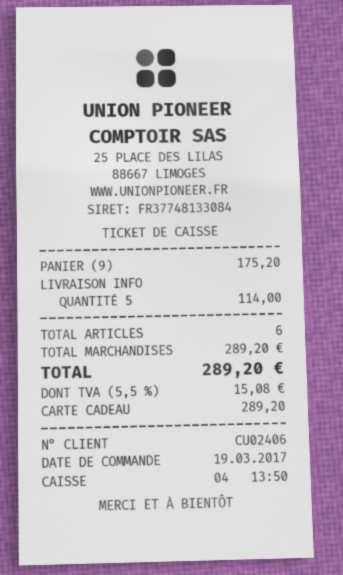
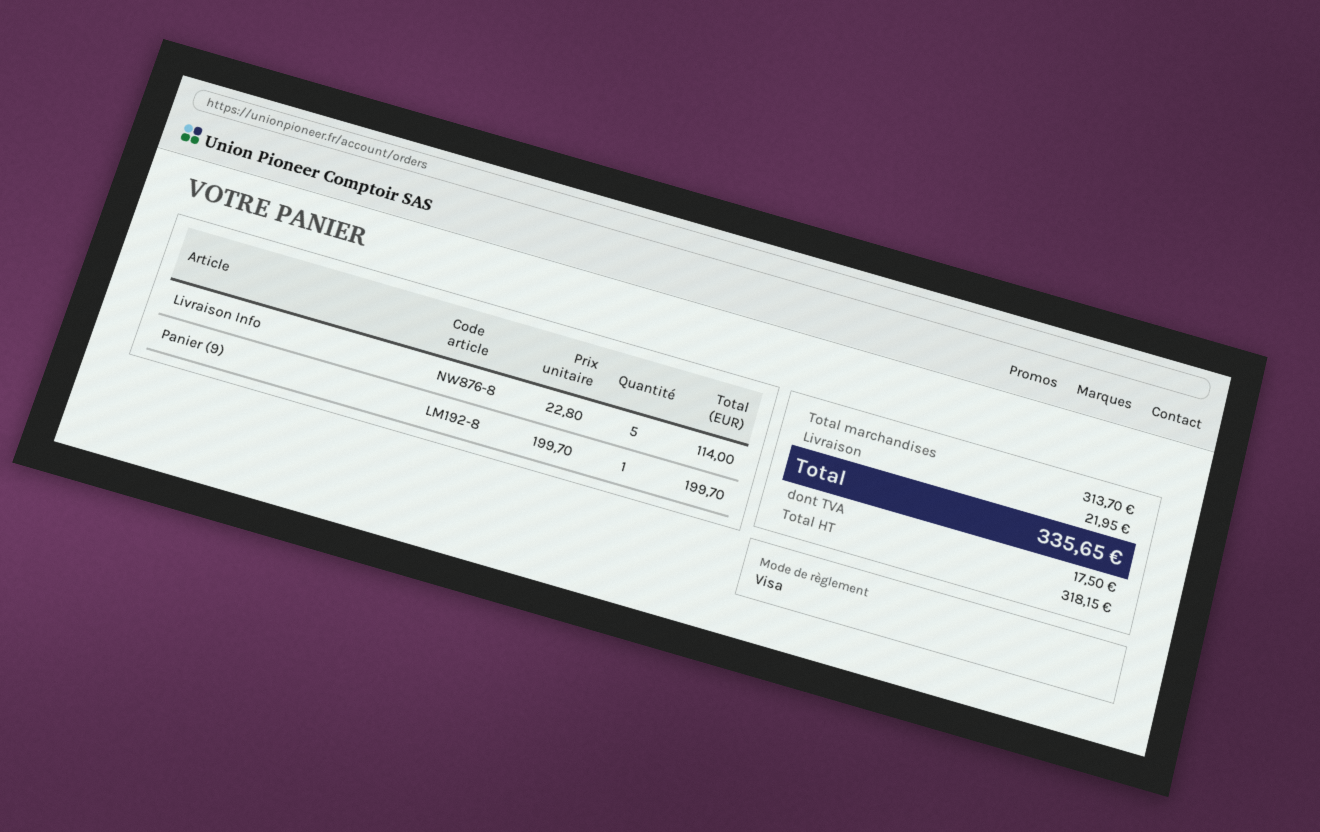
payment method: gift card -> Visa
PANIER (9): 1 for 175.20 -> 1 for 199.70
subtotal: 289.20 -> 313.70
shipping: none -> 21.95
tax: 15.08 -> 17.50
total: 289.20 -> 335.65

